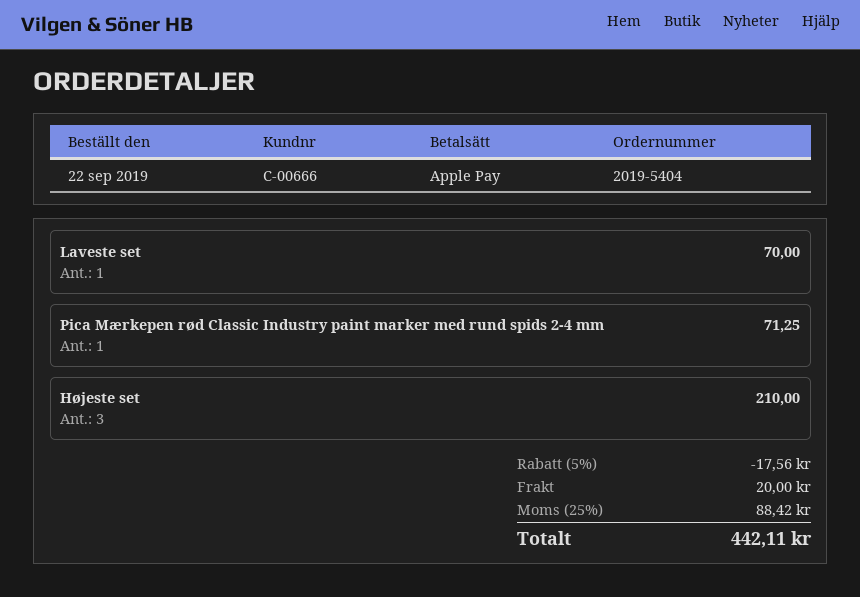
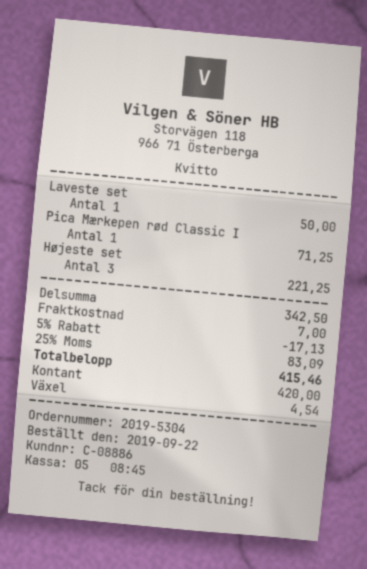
order number: 2019-5404 -> 2019-5304
customer number: C-00666 -> C-08886
payment method: Apple Pay -> cash
Laveste set: 1 for 70.00 -> 1 for 50.00
Højeste set: 3 for 210.00 -> 3 for 221.25
discount: 5% = 17.56 -> 5% = 17.13
shipping: 20.00 -> 7.00
tax: 25% = 88.42 -> 25% = 83.09
total: 442.11 -> 415.46

